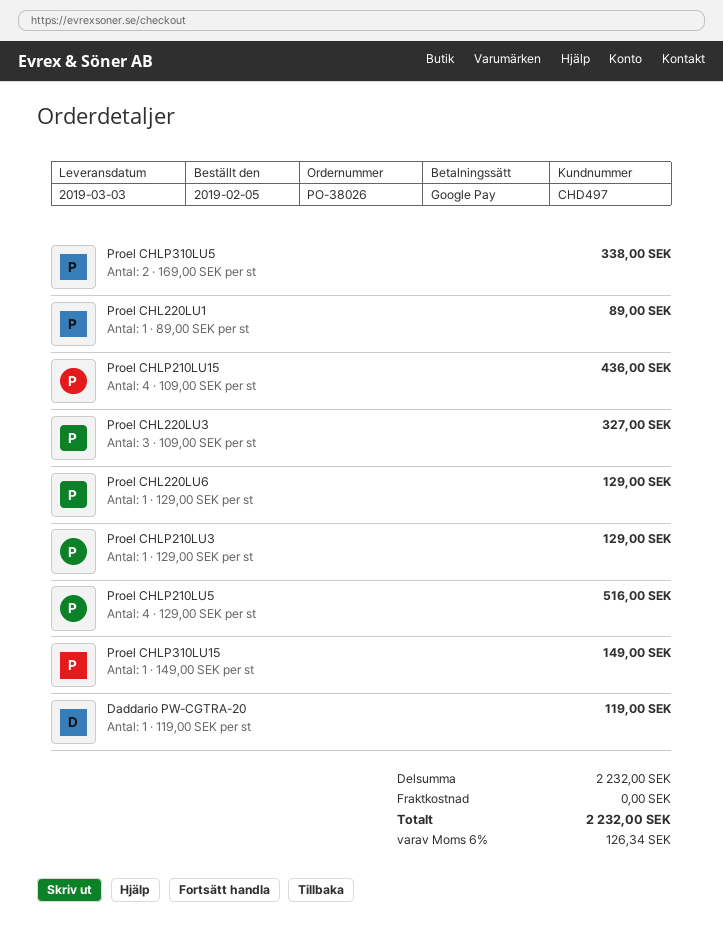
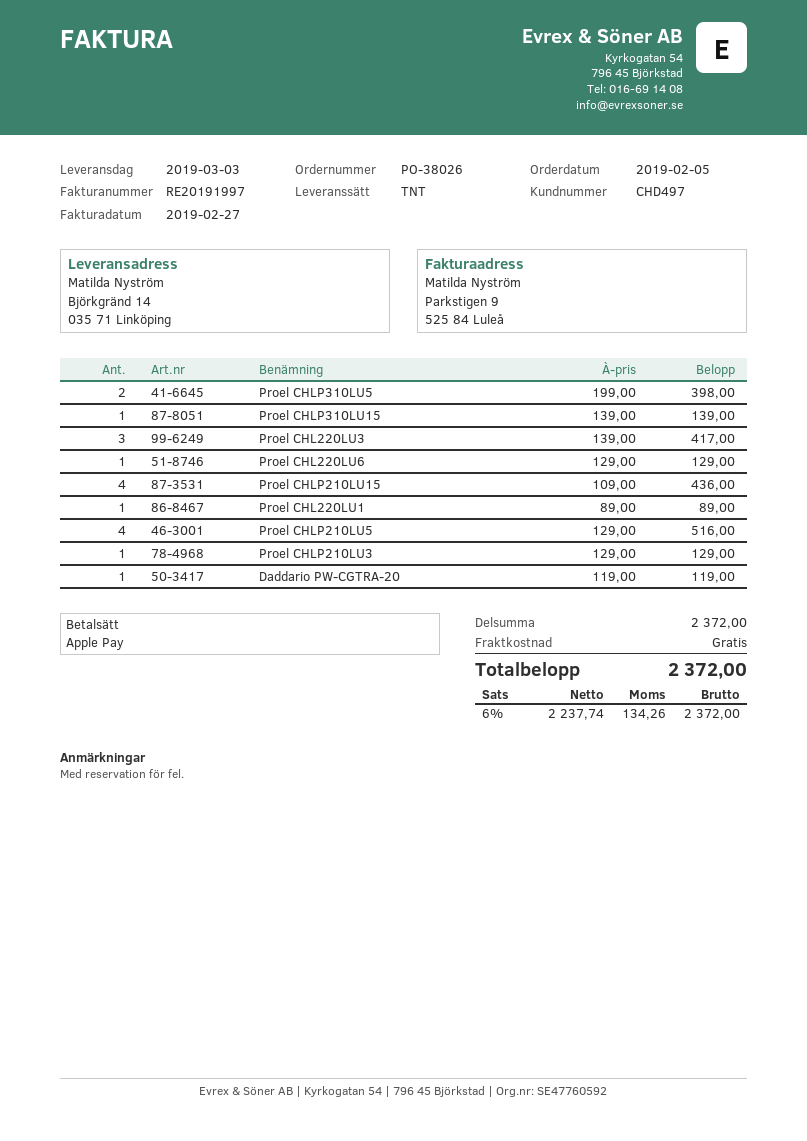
payment method: Google Pay -> Apple Pay
Proel CHLP310LU5: 2 x 169.00 = 338.00 -> 2 x 199.00 = 398.00
Proel CHL220LU3: 3 x 109.00 = 327.00 -> 3 x 139.00 = 417.00
Proel CHLP310LU15: 1 x 149.00 = 149.00 -> 1 x 139.00 = 139.00
subtotal: 2232.00 -> 2372.00
tax: 6% = 126.34 -> 6% = 134.26
total: 2232.00 -> 2372.00

